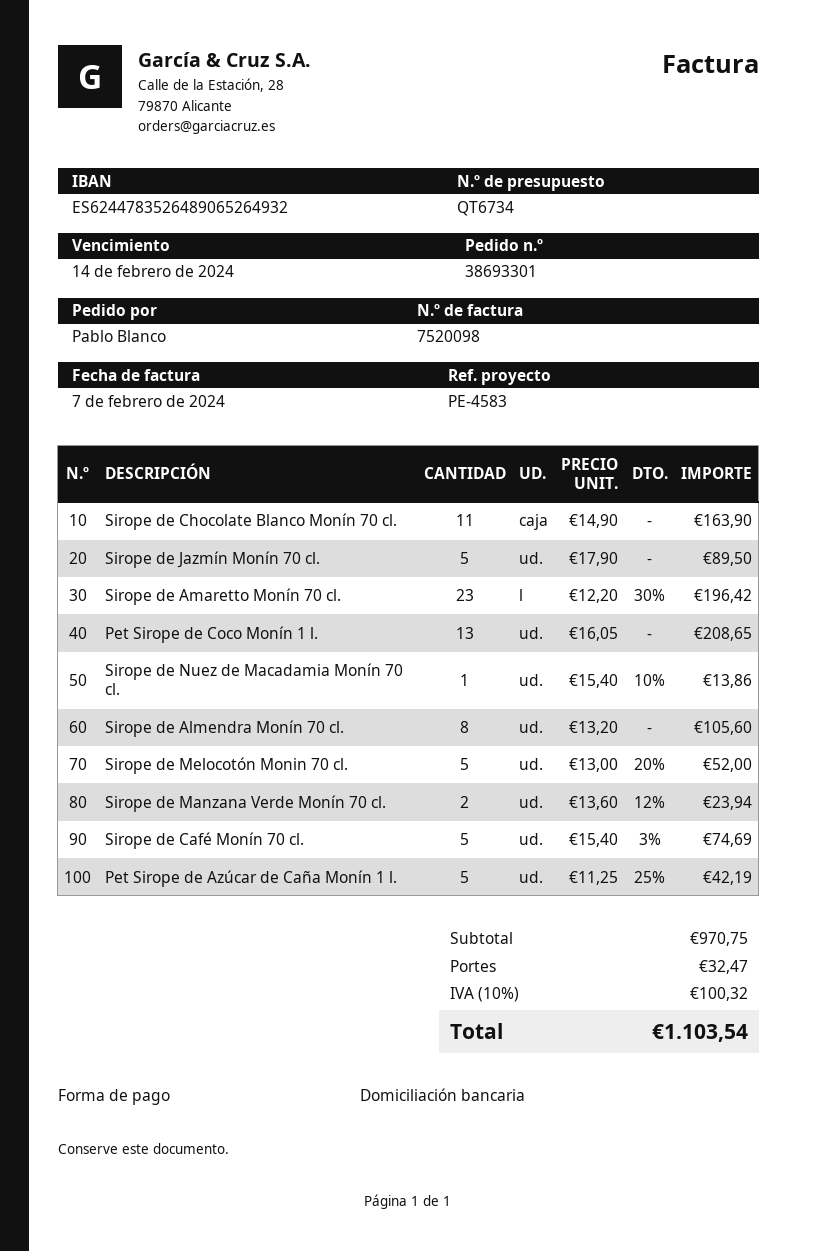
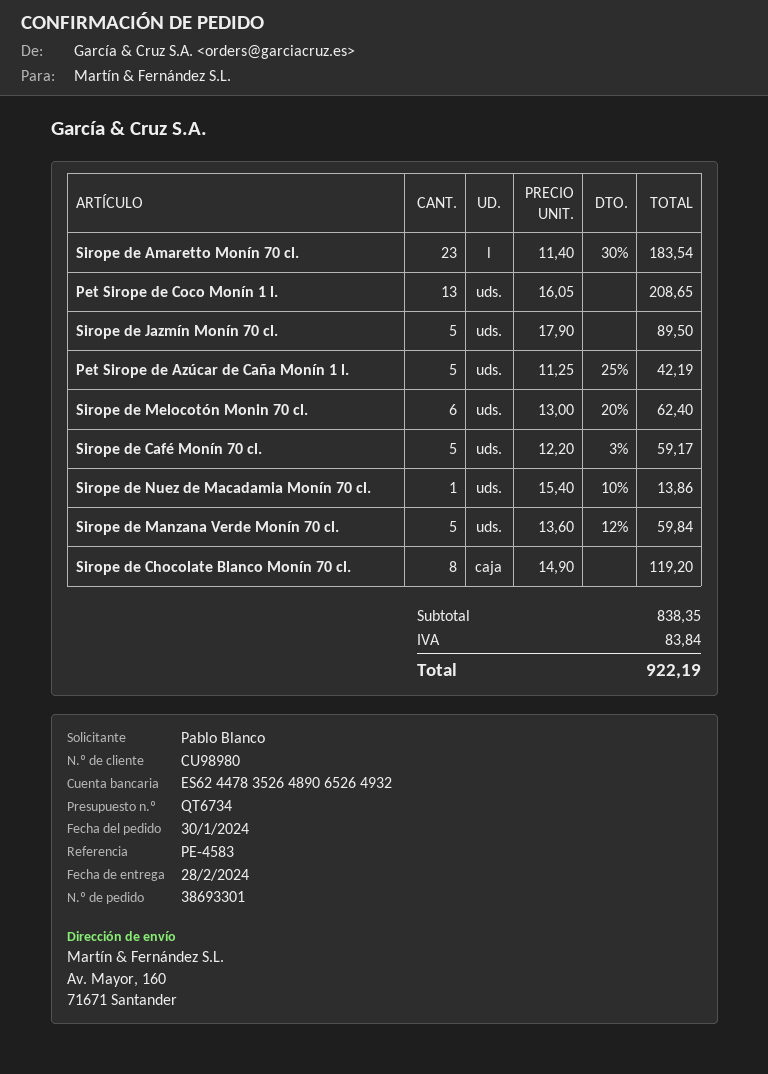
Sirope de Chocolate Blanco Monín 70 cl.: 11 x 14.90 = 163.90 -> 8 x 14.90 = 119.20
Sirope de Amaretto Monín 70 cl.: 23 x 12.20 - 30% = 196.42 -> 23 x 11.40 - 30% = 183.54
Sirope de Almendra Monín 70 cl.: 8 x 13.20 = 105.60 -> none
Sirope de Melocotón Monin 70 cl.: 5 x 13.00 - 20% = 52.00 -> 6 x 13.00 - 20% = 62.40
Sirope de Manzana Verde Monín 70 cl.: 2 x 13.60 - 12% = 23.94 -> 5 x 13.60 - 12% = 59.84
Sirope de Café Monín 70 cl.: 5 x 15.40 - 3% = 74.69 -> 5 x 12.20 - 3% = 59.17
subtotal: 970.75 -> 838.35
shipping: 32.47 -> none
tax: 100.32 -> 83.84
total: 1103.54 -> 922.19

